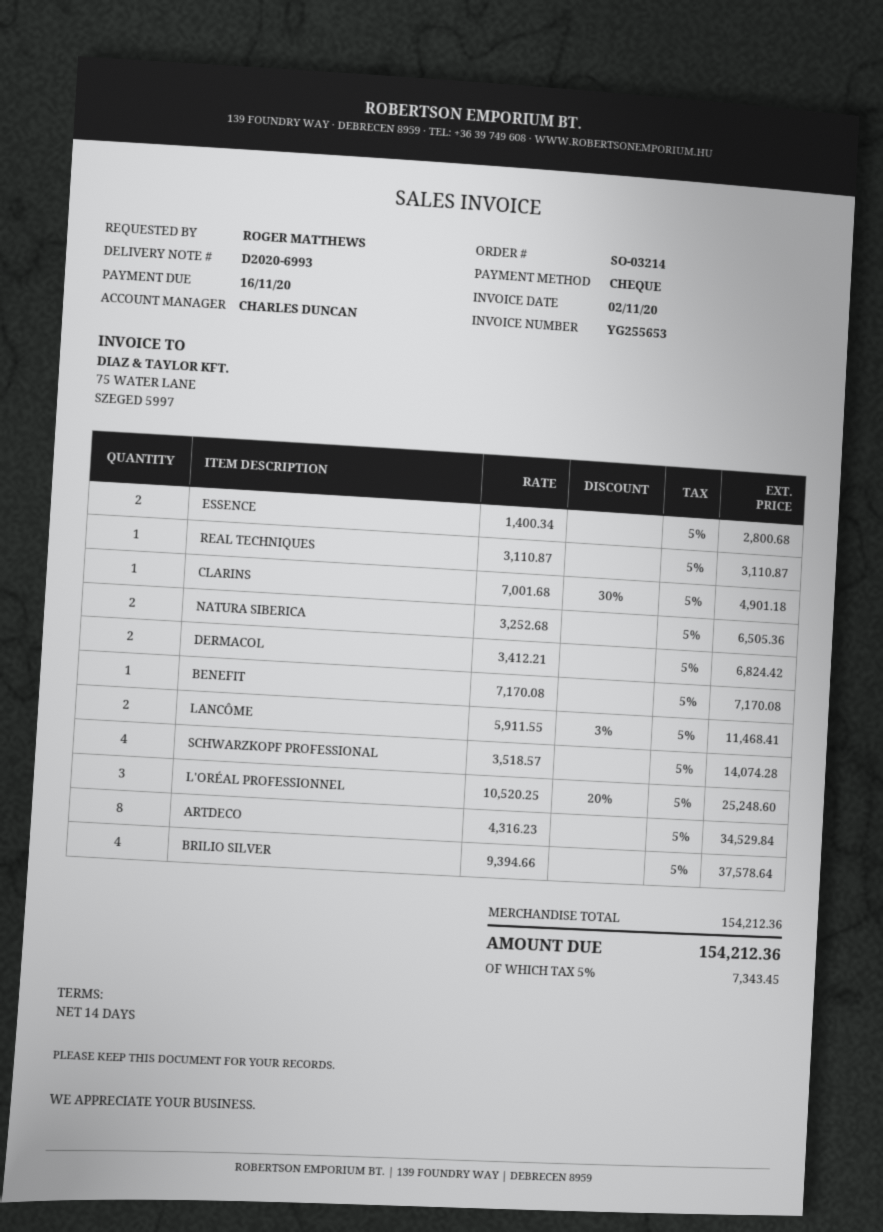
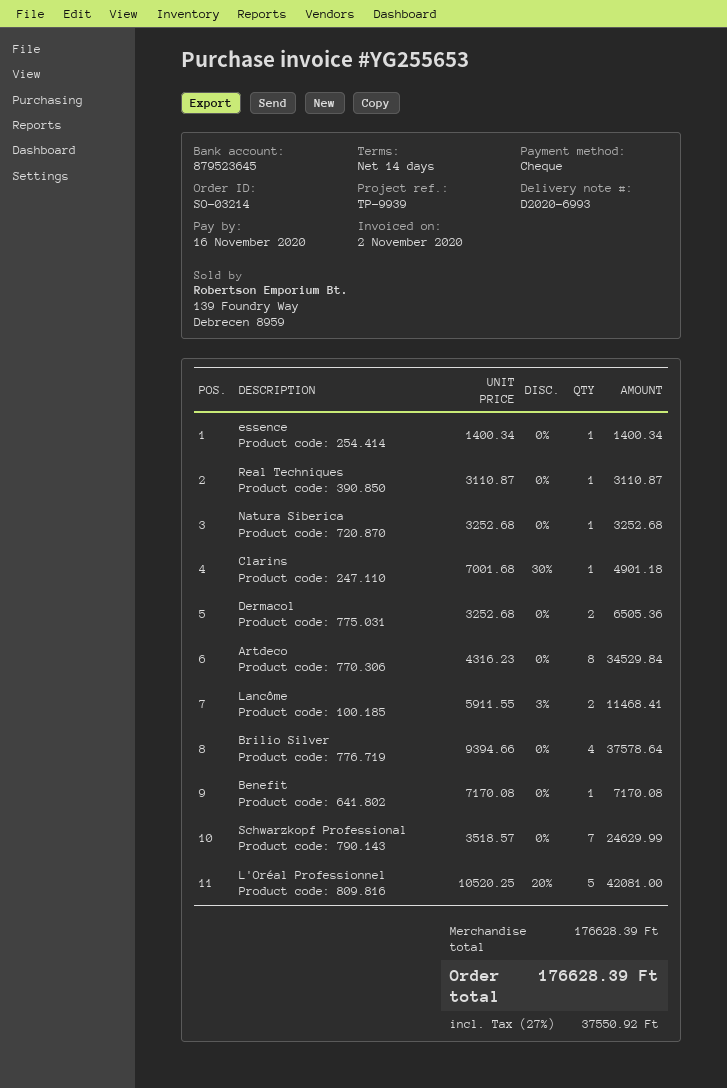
ESSENCE: 2 x 1400.34 = 2800.68 -> 1 x 1400.34 = 1400.34
NATURA SIBERICA: 2 x 3252.68 = 6505.36 -> 1 x 3252.68 = 3252.68
DERMACOL: 2 x 3412.21 = 6824.42 -> 2 x 3252.68 = 6505.36
SCHWARZKOPF PROFESSIONAL: 4 x 3518.57 = 14074.28 -> 7 x 3518.57 = 24629.99
L'ORÉAL PROFESSIONNEL: 3 x 10520.25 - 20% = 25248.60 -> 5 x 10520.25 - 20% = 42081.00
subtotal: 154212.36 -> 176628.39
tax: 5% = 7343.45 -> 27% = 37550.92
total: 154212.36 -> 176628.39

